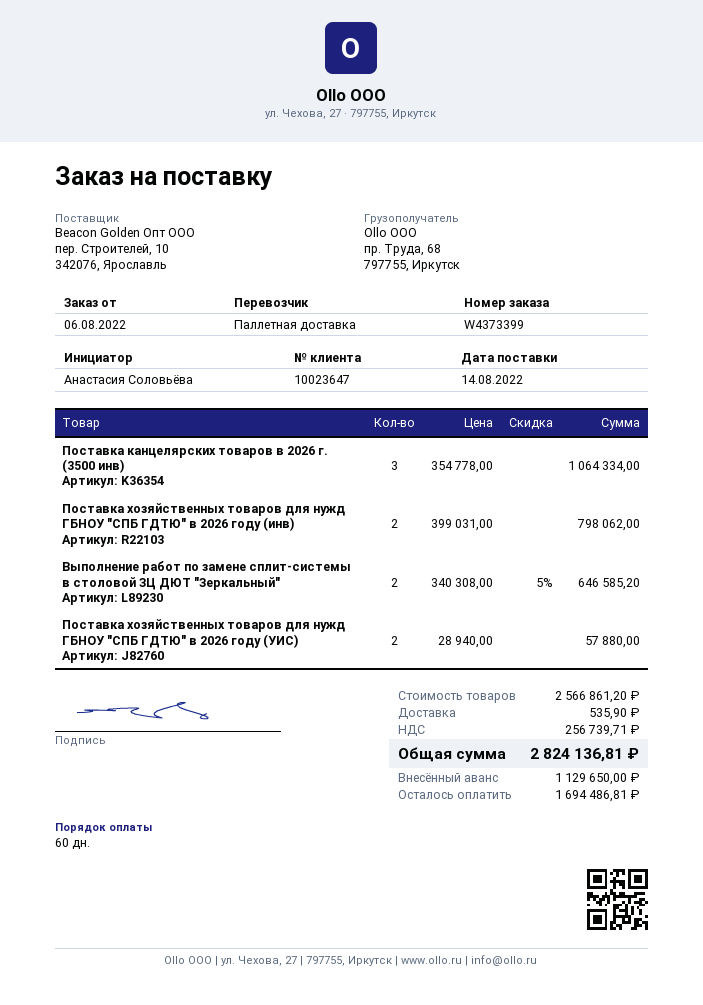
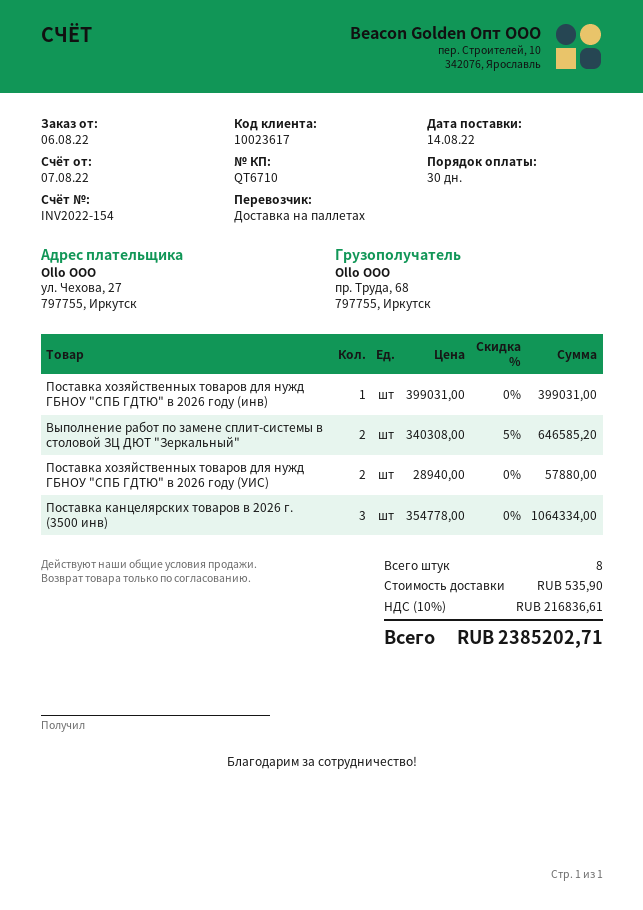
payment terms: 60 days -> 30 days
customer number: 10023647 -> 10023617
Поставка хозяйственных товаров для нужд ГБНОУ "СПБ ГДТЮ" в 2026 году (инв): 2 x 399031.00 = 798062.00 -> 1 x 399031.00 = 399031.00
tax: 256739.71 -> 216836.61
total: 2824136.81 -> 2385202.71

